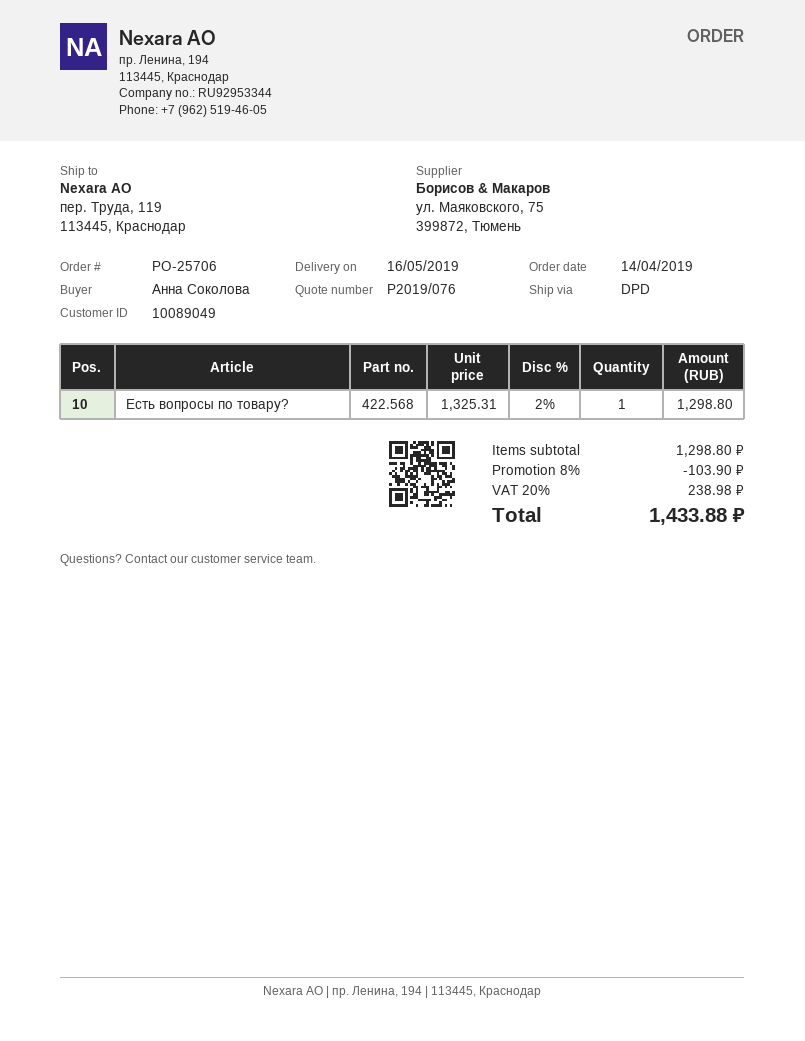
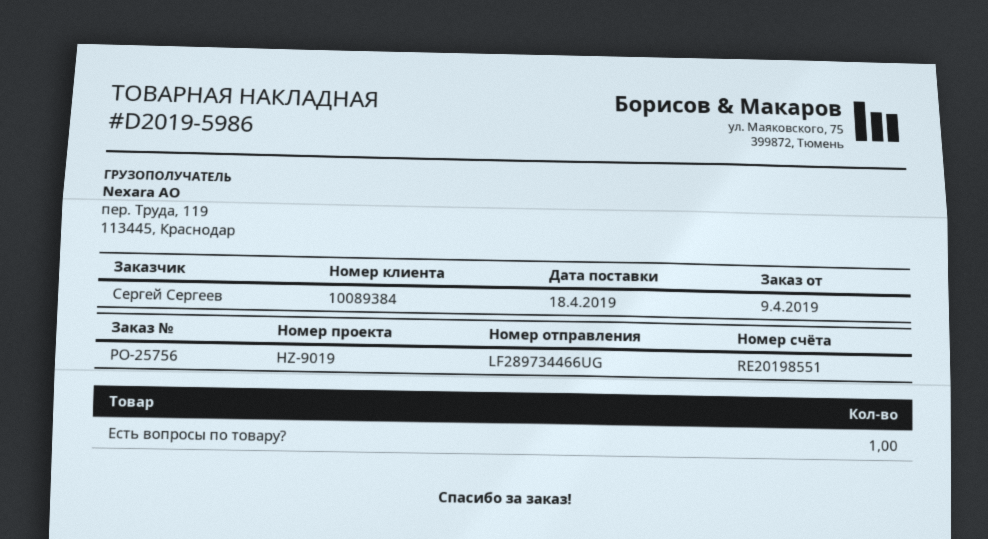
order number: PO-25706 -> PO-25756
order date: 2019-04-14 -> 2019-04-09
delivery date: 2019-05-16 -> 2019-04-18
customer number: 10089049 -> 10089384
ordered by: Анна Соколова -> Сергей Сергеев

